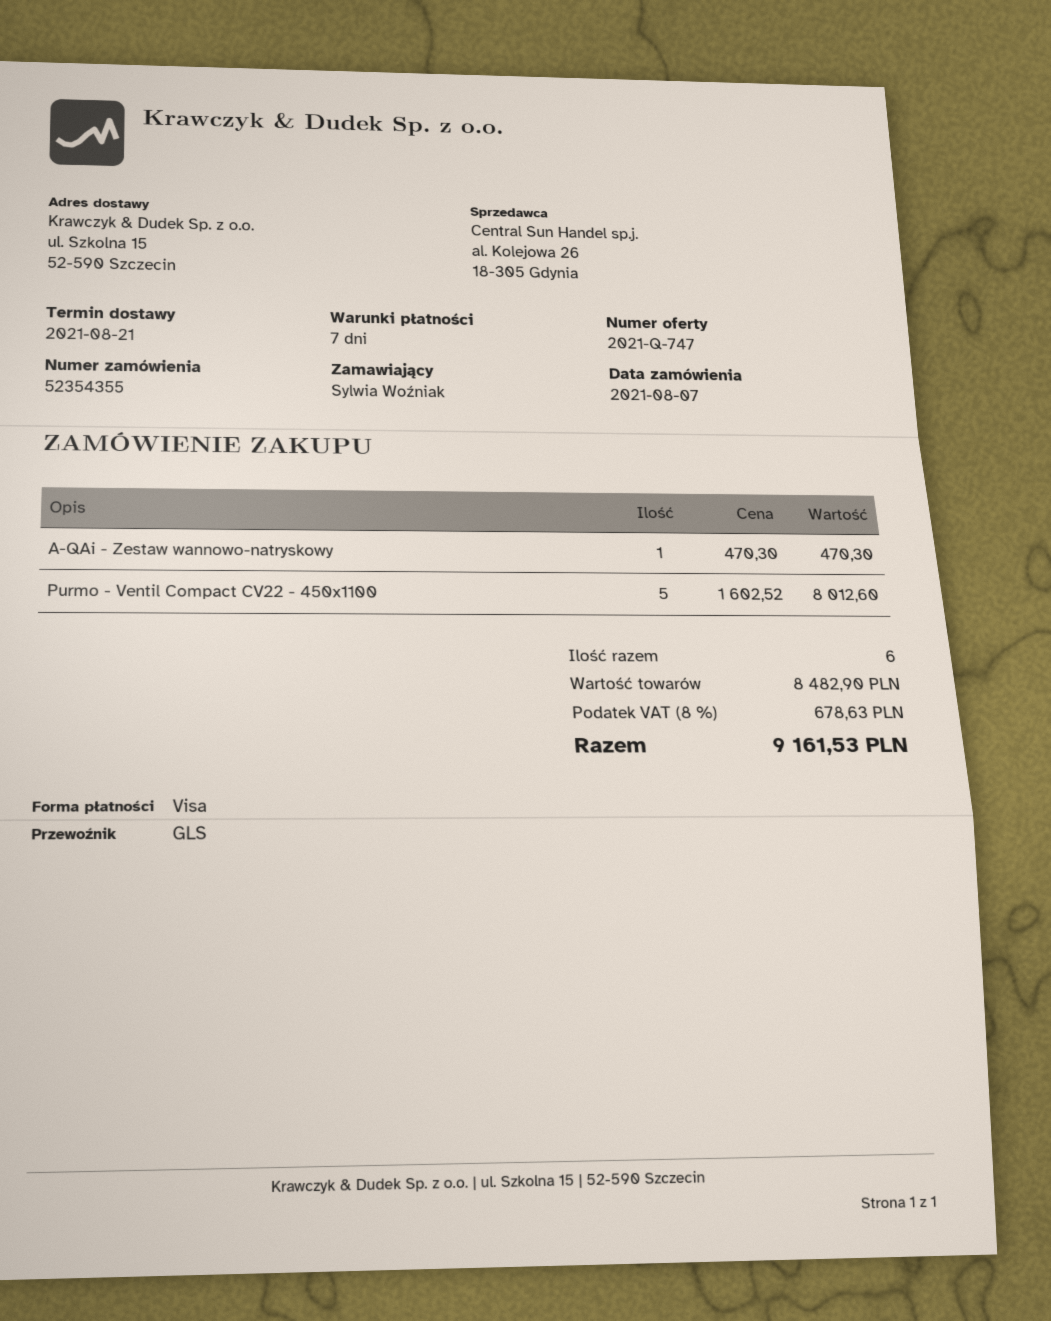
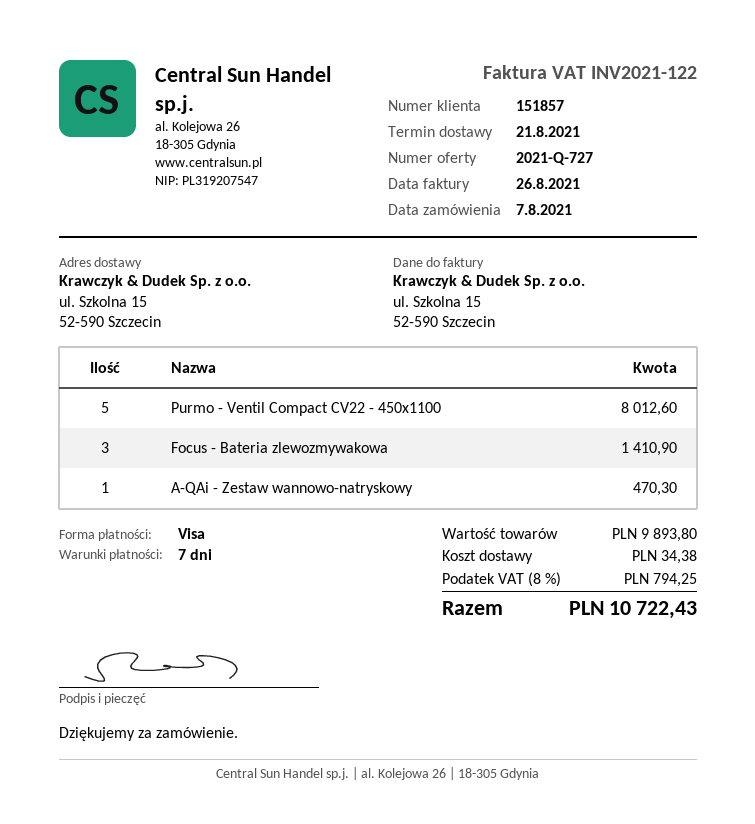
quote number: 2021-Q-747 -> 2021-Q-727
Focus - Bateria zlewozmywakowa: none -> 3 for 1410.90
subtotal: 8482.90 -> 9893.80
shipping: none -> 34.38
tax: 8% = 678.63 -> 8% = 794.25
total: 9161.53 -> 10722.43

